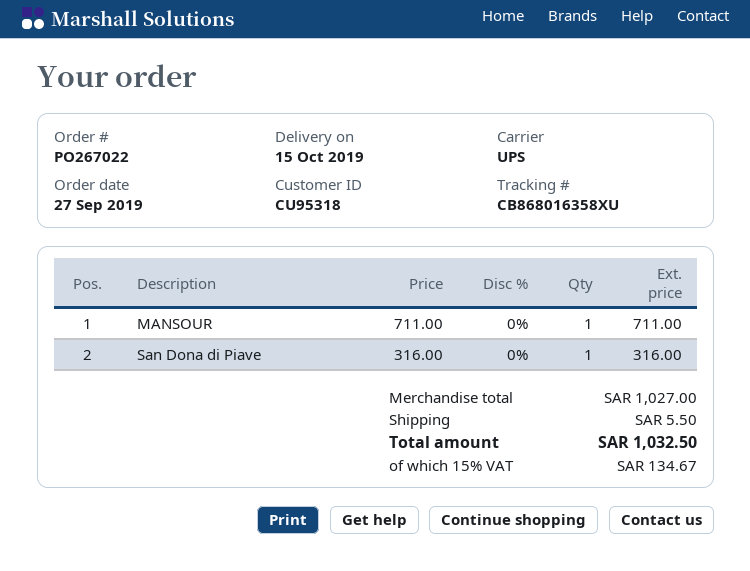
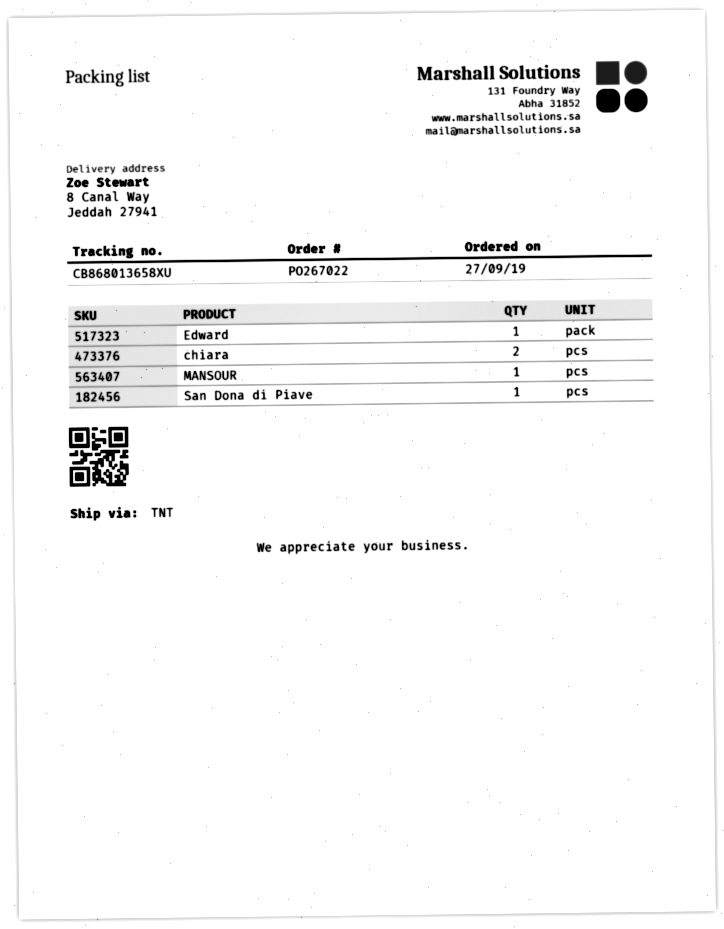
shipping method: UPS -> TNT
tracking number: CB868016358XU -> CB868013658XU
Edward: none -> 1
chiara: none -> 2

